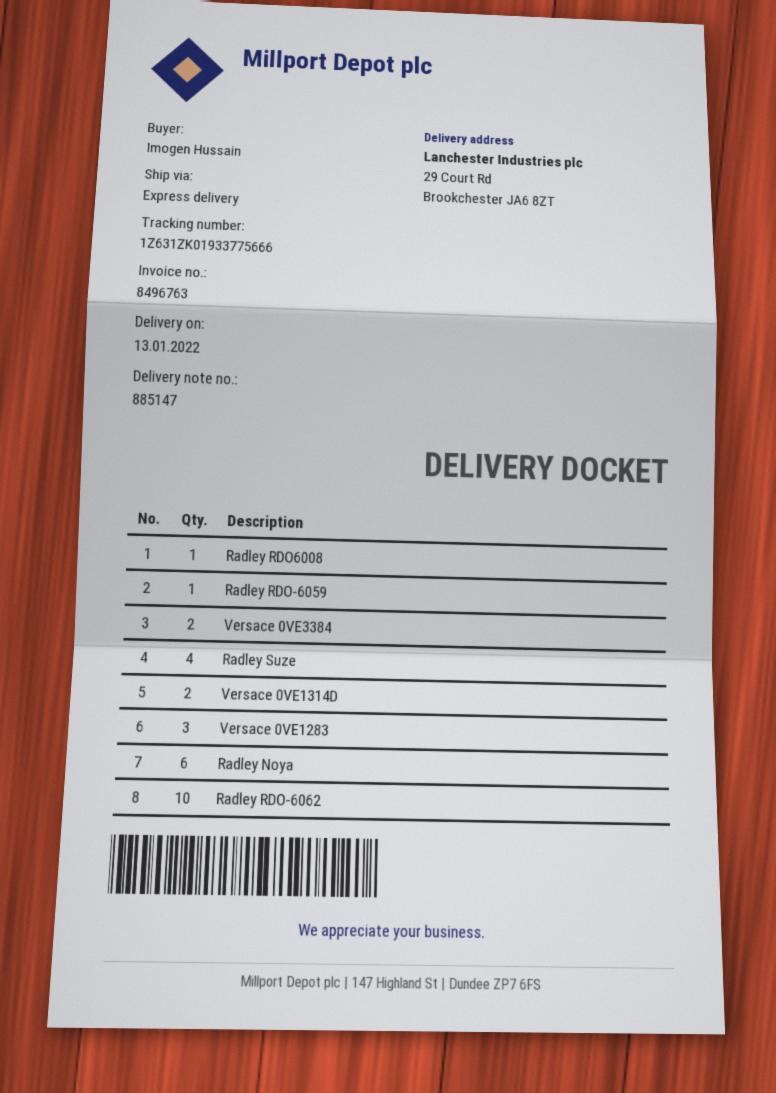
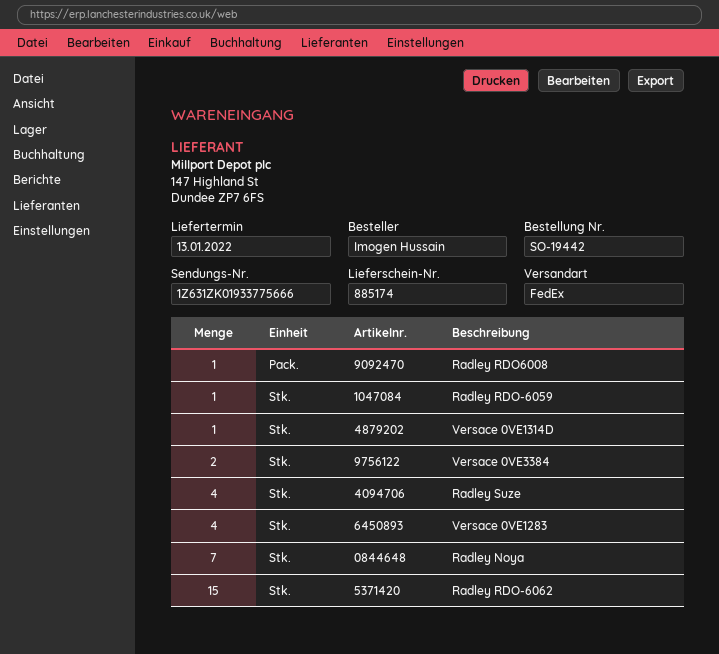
delivery note number: 885147 -> 885174
shipping method: express -> FedEx
Versace 0VE1314D: 2 -> 1
Versace 0VE1283: 3 -> 4
Radley Noya: 6 -> 7
Radley RDO-6062: 10 -> 15

